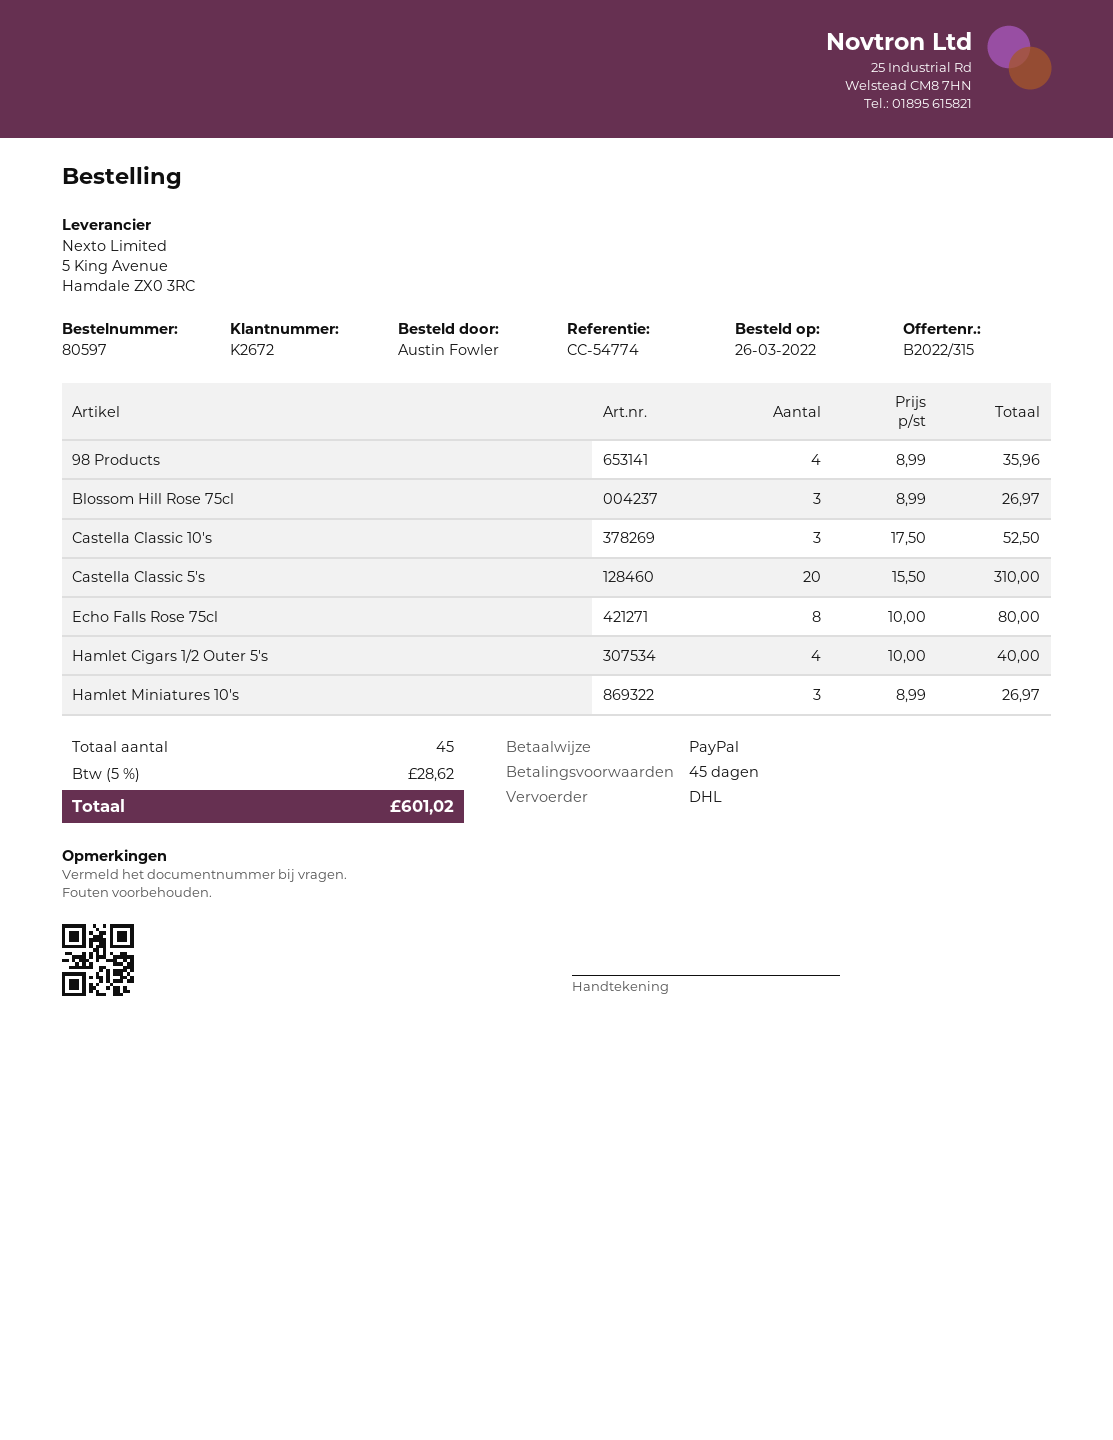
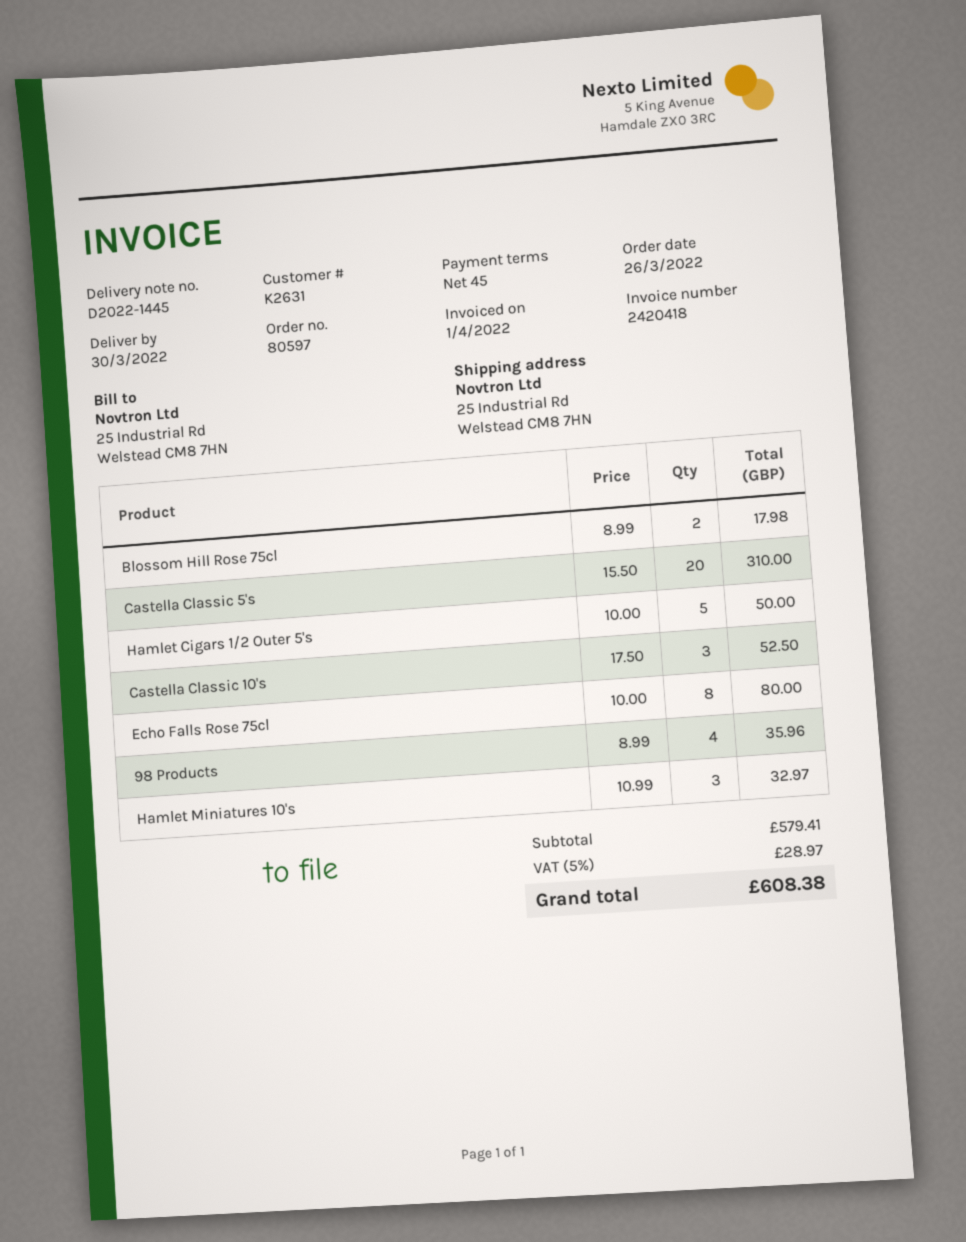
customer number: K2672 -> K2631
Blossom Hill Rose 75cl: 3 x 8.99 = 26.97 -> 2 x 8.99 = 17.98
Hamlet Cigars 1/2 Outer 5's: 4 x 10.00 = 40.00 -> 5 x 10.00 = 50.00
Hamlet Miniatures 10's: 3 x 8.99 = 26.97 -> 3 x 10.99 = 32.97
tax: 5% = 28.62 -> 5% = 28.97
total: 601.02 -> 608.38

